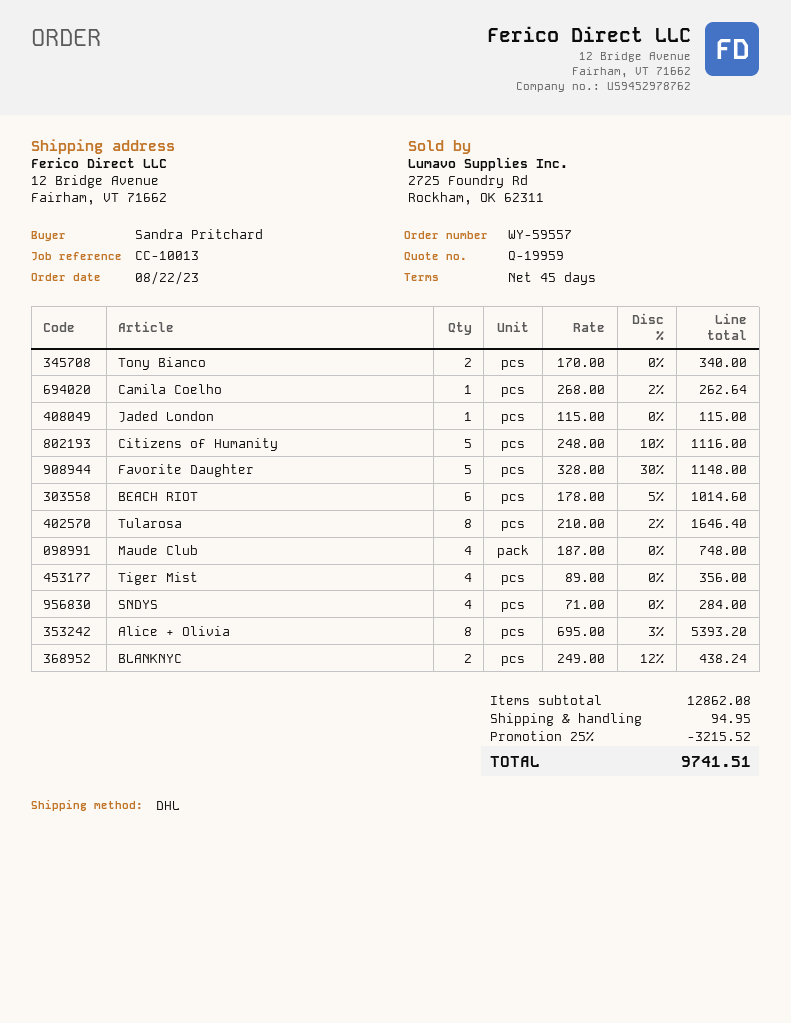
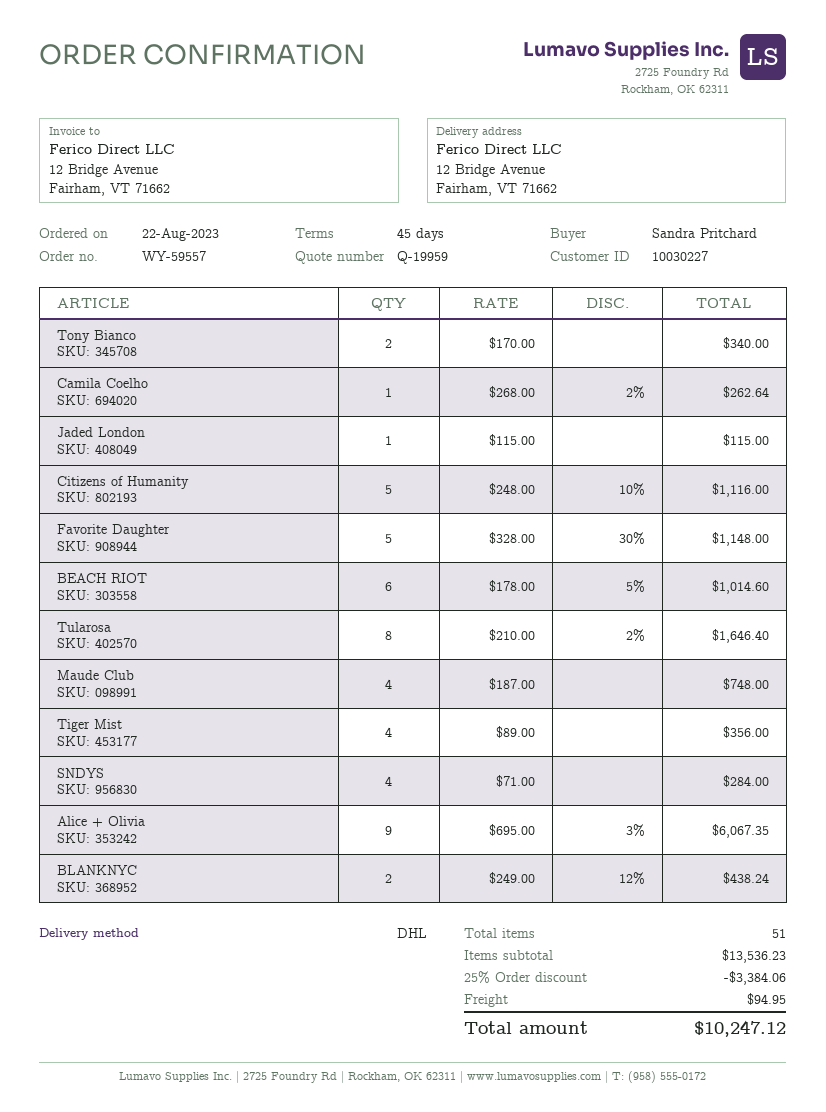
Alice + Olivia: 8 x 695.00 - 3% = 5393.20 -> 9 x 695.00 - 3% = 6067.35
subtotal: 12862.08 -> 13536.23
discount: 25% = 3215.52 -> 25% = 3384.06
total: 9741.51 -> 10247.12

